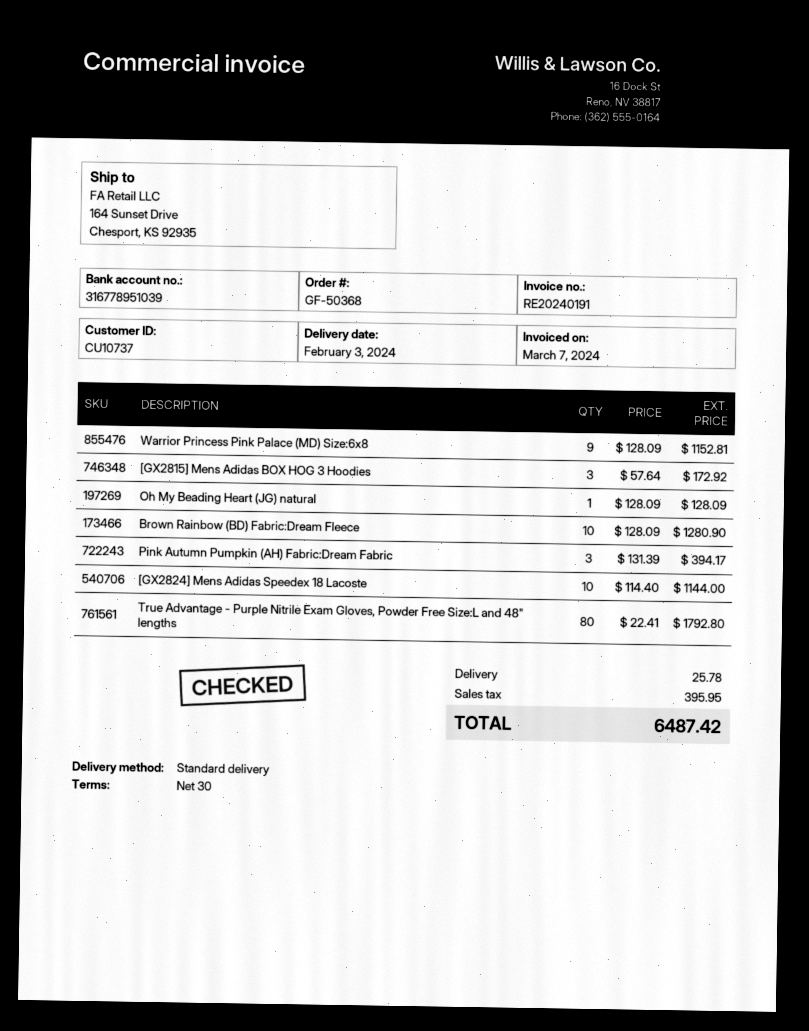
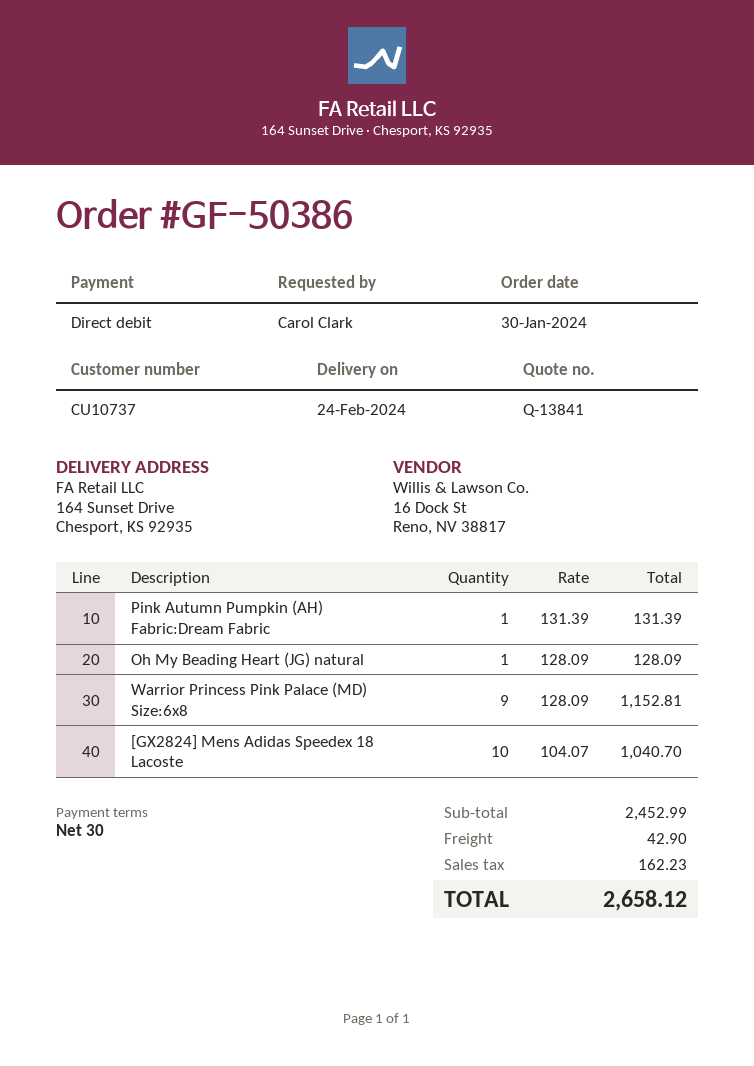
order number: GF-50368 -> GF-50386
delivery date: 2024-02-03 -> 2024-02-24
[GX2815] Mens Adidas BOX HOG 3 Hoodies: 3 x 57.64 = 172.92 -> none
Brown Rainbow (BD) Fabric:Dream Fleece: 10 x 128.09 = 1280.90 -> none
Pink Autumn Pumpkin (AH) Fabric:Dream Fabric: 3 x 131.39 = 394.17 -> 1 x 131.39 = 131.39
[GX2824] Mens Adidas Speedex 18 Lacoste: 10 x 114.40 = 1144.00 -> 10 x 104.07 = 1040.70
True Advantage - Purple Nitrile Exam Gloves, Powder Free Size:L and 48" lengths: 80 x 22.41 = 1792.80 -> none
shipping: 25.78 -> 42.90
tax: 395.95 -> 162.23
total: 6487.42 -> 2658.12

